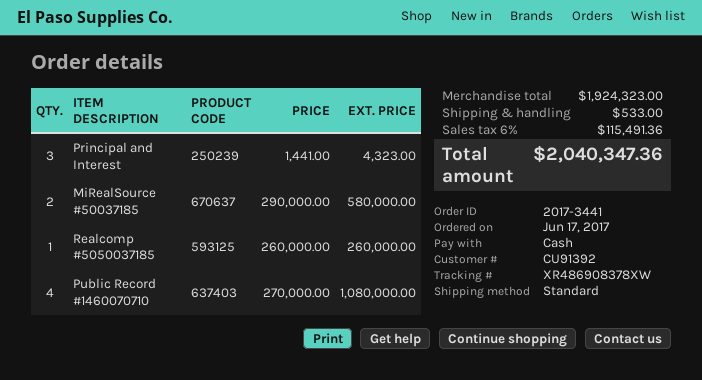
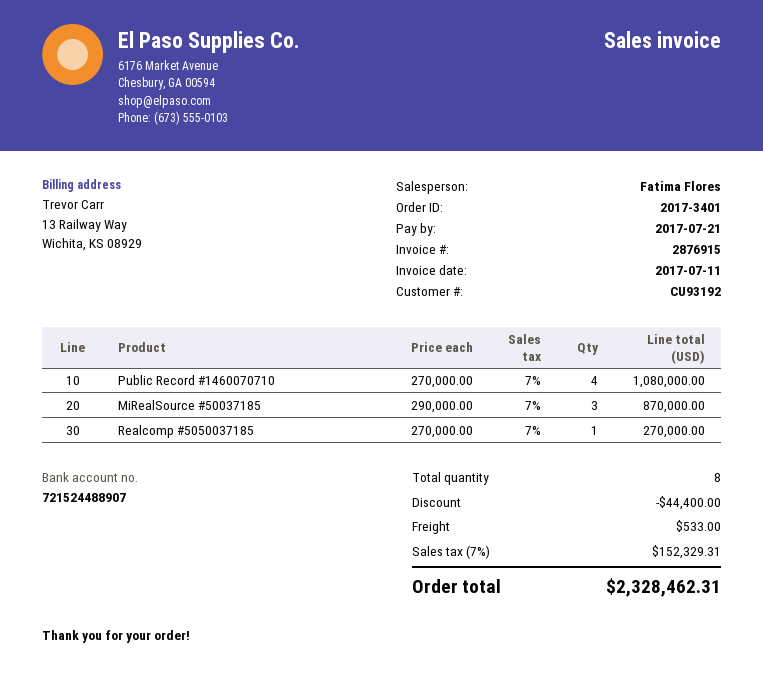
order number: 2017-3441 -> 2017-3401
customer number: CU91392 -> CU93192
Principal and Interest: 3 x 1441.00 = 4323.00 -> none
MiRealSource #50037185: 2 x 290000.00 = 580000.00 -> 3 x 290000.00 = 870000.00
Realcomp #5050037185: 1 x 260000.00 = 260000.00 -> 1 x 270000.00 = 270000.00
discount: none -> 44400.00
tax: 6% = 115491.36 -> 7% = 152329.31
total: 2040347.36 -> 2328462.31

